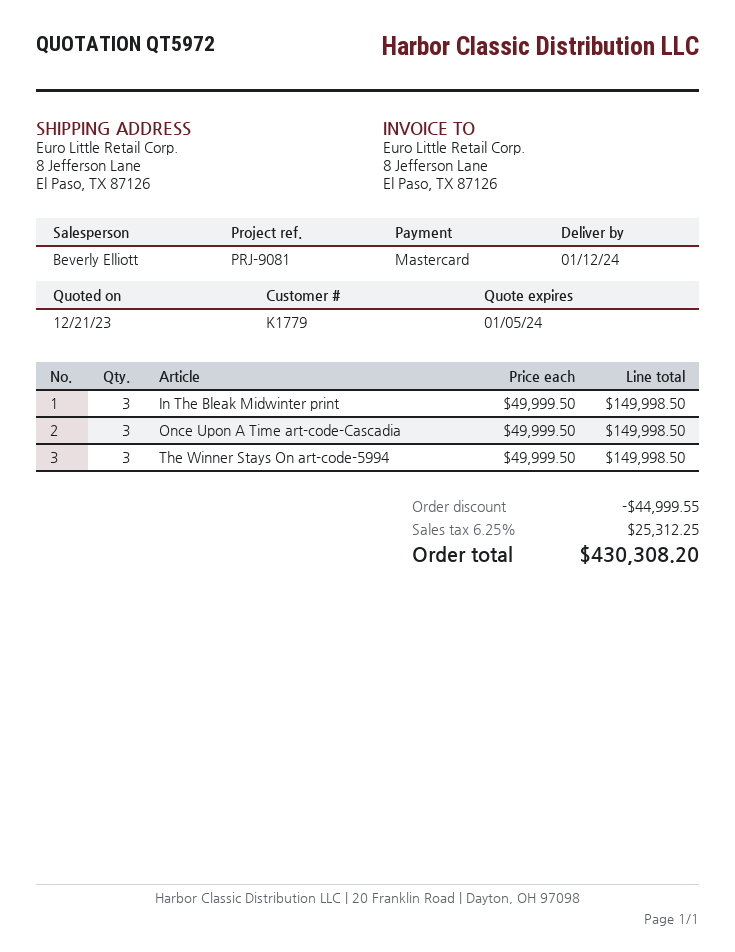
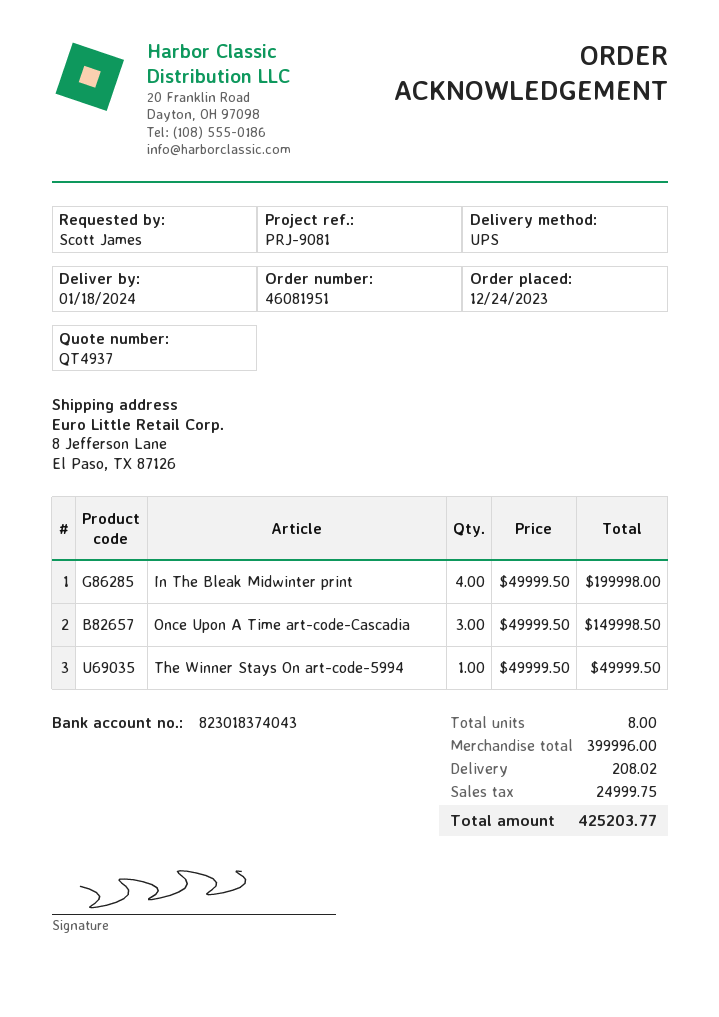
quote number: QT5972 -> QT4937
delivery date: 2024-01-12 -> 2024-01-18
In The Bleak Midwinter print: 3 x 49999.50 = 149998.50 -> 4 x 49999.50 = 199998.00
The Winner Stays On art-code-5994: 3 x 49999.50 = 149998.50 -> 1 x 49999.50 = 49999.50
discount: 44999.55 -> none
shipping: none -> 208.02
tax: 25312.25 -> 24999.75
total: 430308.20 -> 425203.77

